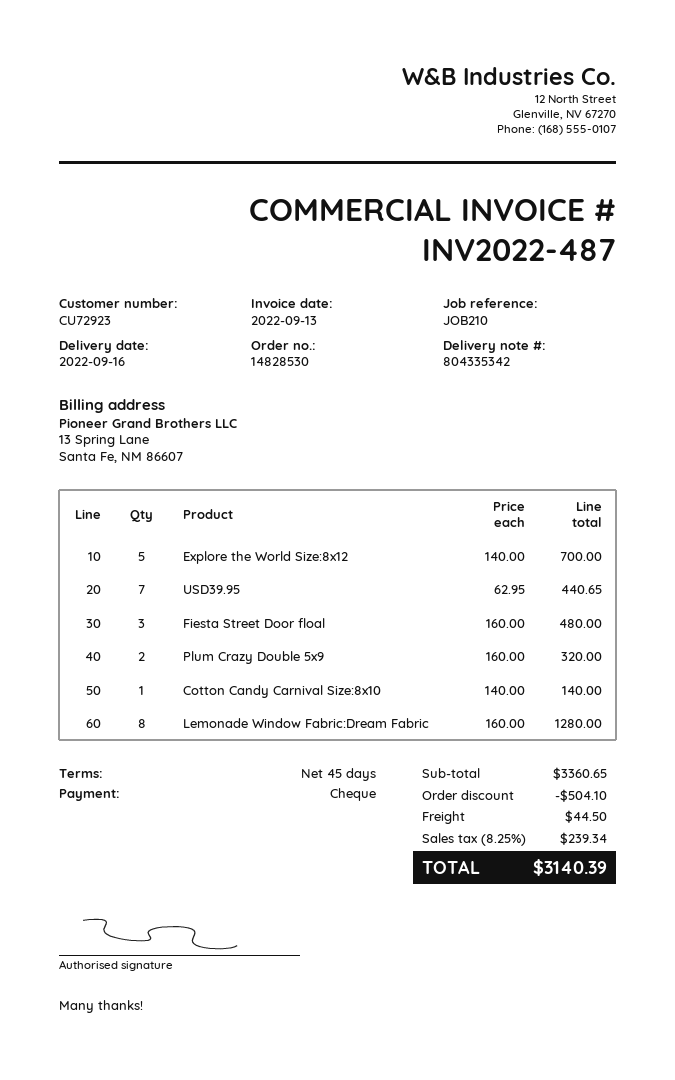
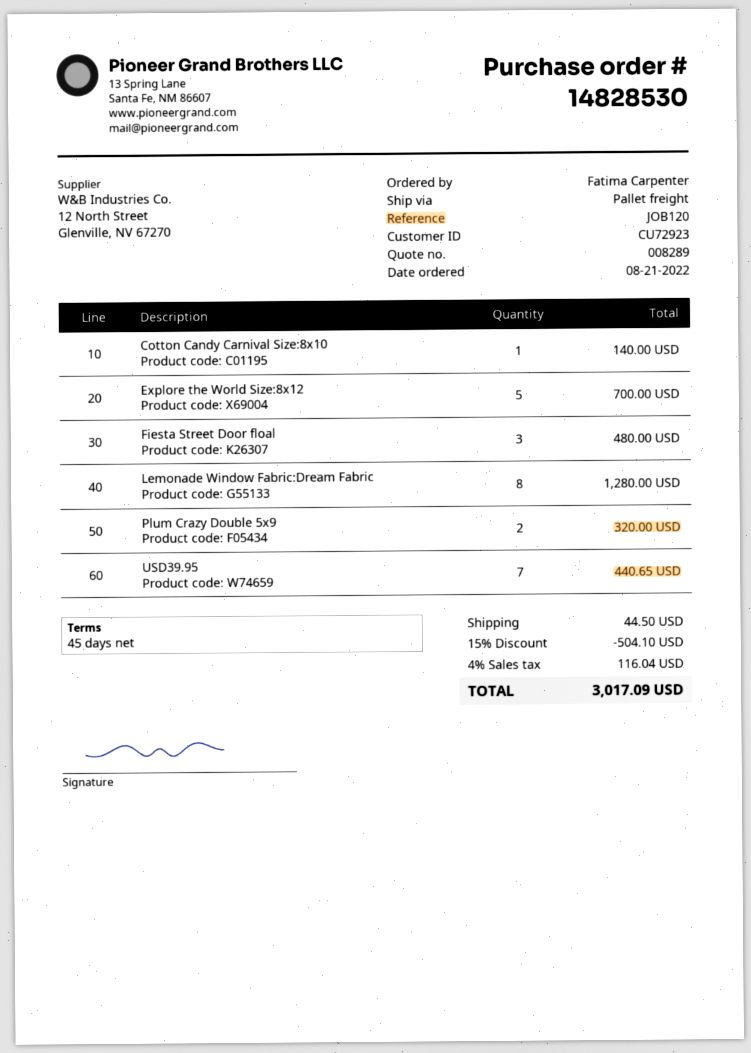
reference: JOB210 -> JOB120
tax: 8.25% = 239.34 -> 4% = 116.04
total: 3140.39 -> 3017.09

